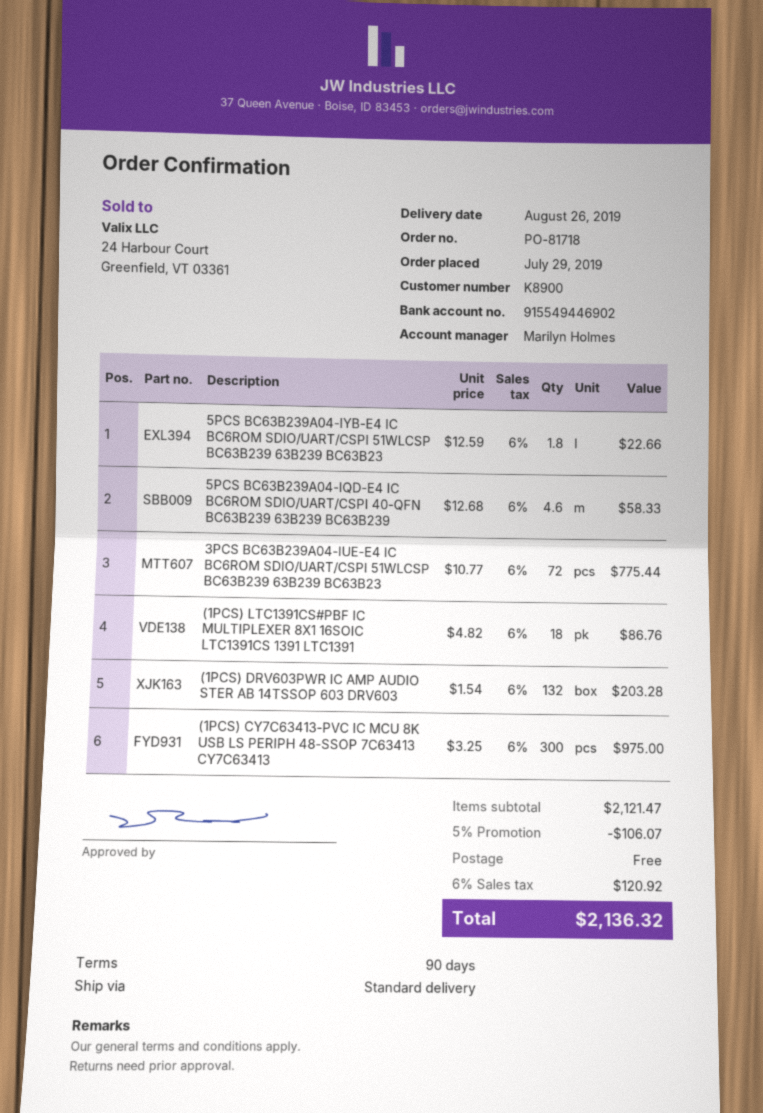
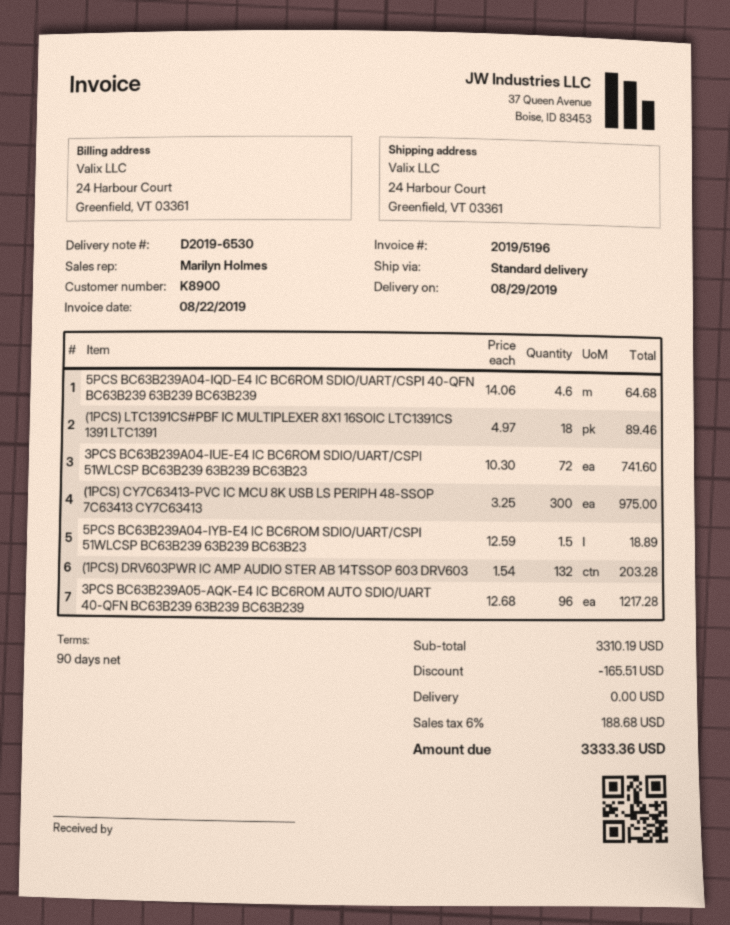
delivery date: 2019-08-26 -> 2019-08-29
5PCS BC63B239A04-IYB-E4 IC BC6ROM SDIO/UART/CSPI 51WLCSP BC63B239 63B239 BC63B23: 1.8 x 12.59 = 22.66 -> 1.5 x 12.59 = 18.89
5PCS BC63B239A04-IQD-E4 IC BC6ROM SDIO/UART/CSPI 40-QFN BC63B239 63B239 BC63B239: 4.6 x 12.68 = 58.33 -> 4.6 x 14.06 = 64.68
3PCS BC63B239A04-IUE-E4 IC BC6ROM SDIO/UART/CSPI 51WLCSP BC63B239 63B239 BC63B23: 72 x 10.77 = 775.44 -> 72 x 10.30 = 741.60
(1PCS) LTC1391CS#PBF IC MULTIPLEXER 8X1 16SOIC LTC1391CS 1391 LTC1391: 18 x 4.82 = 86.76 -> 18 x 4.97 = 89.46
3PCS BC63B239A05-AQK-E4 IC BC6ROM AUTO SDIO/UART 40-QFN BC63B239 63B239 BC63B239: none -> 96 x 12.68 = 1217.28
subtotal: 2121.47 -> 3310.19
discount: 106.07 -> 165.51
tax: 6% = 120.92 -> 6% = 188.68
total: 2136.32 -> 3333.36

